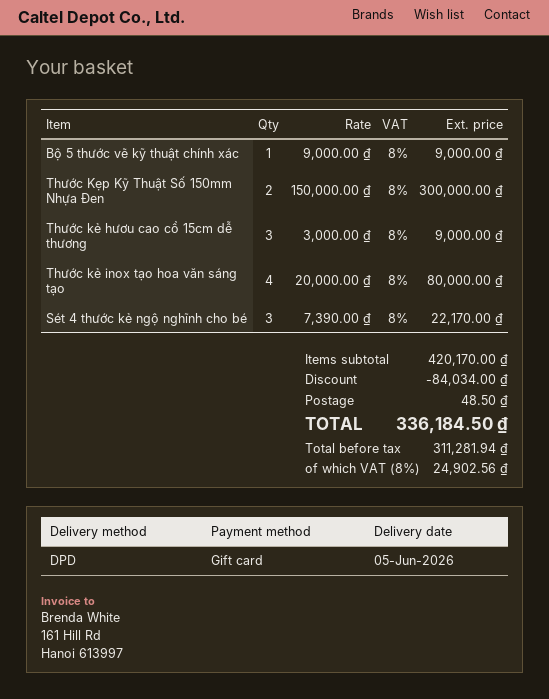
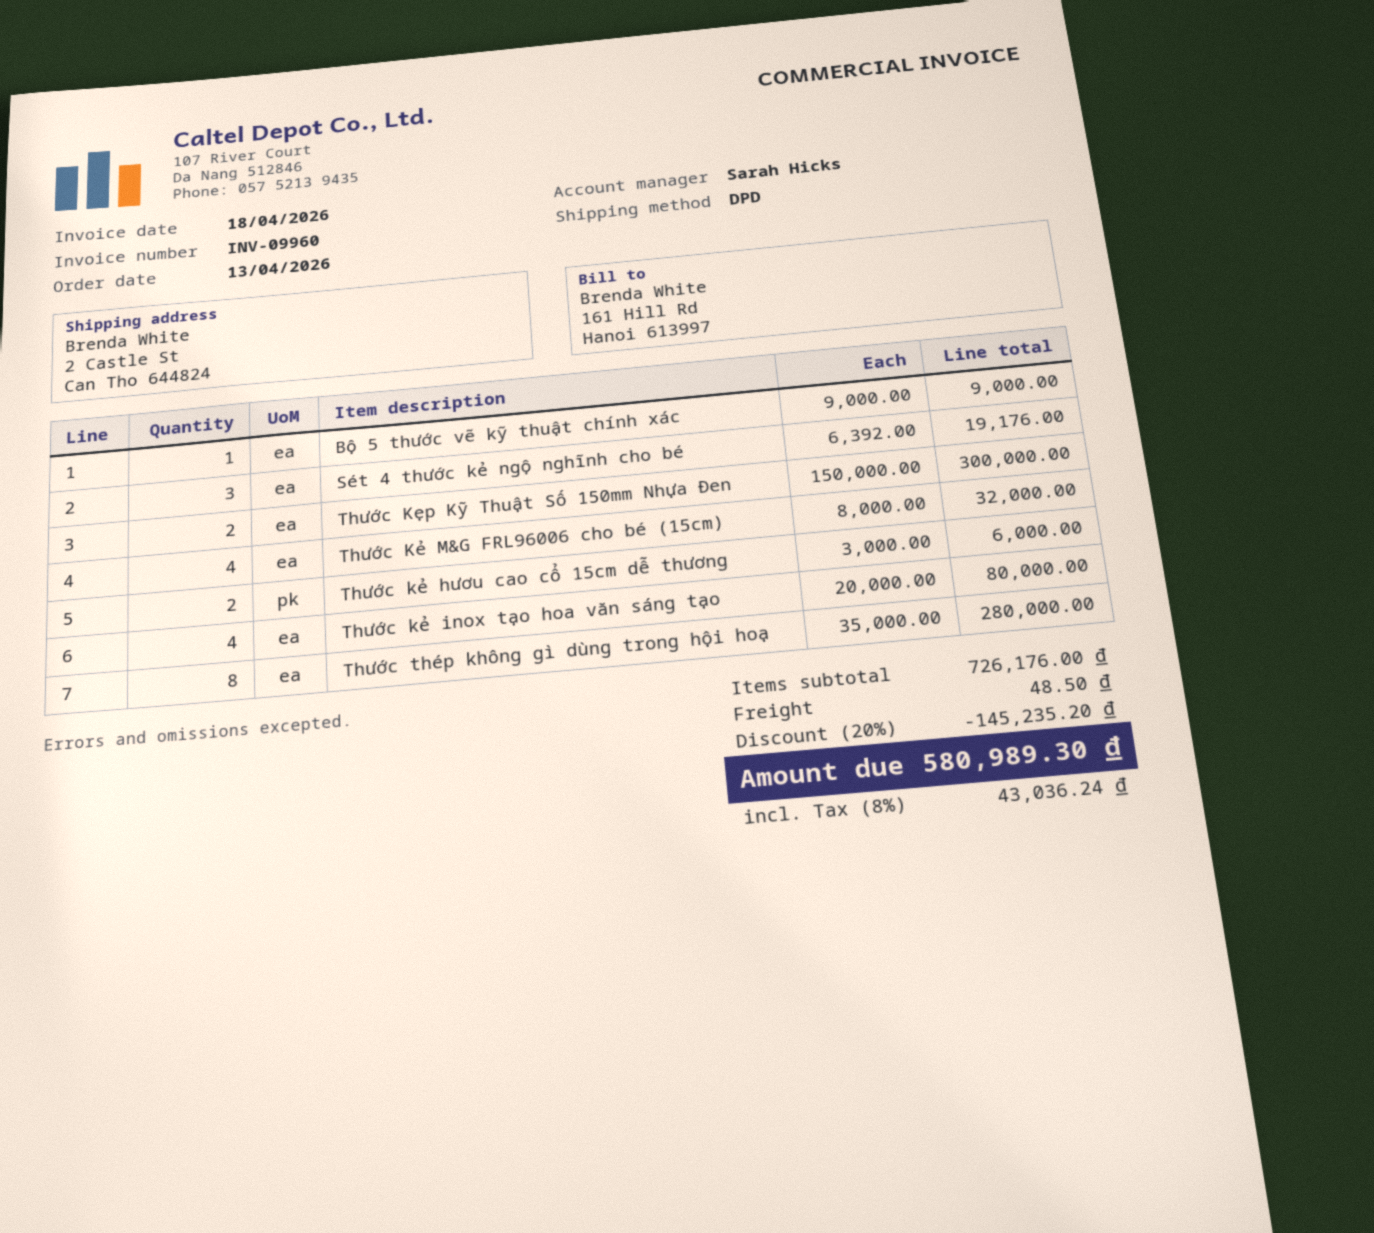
Thước kẻ hươu cao cổ 15cm dễ thương: 3 x 3000.00 = 9000.00 -> 2 x 3000.00 = 6000.00
Sét 4 thước kẻ ngộ nghĩnh cho bé: 3 x 7390.00 = 22170.00 -> 3 x 6392.00 = 19176.00
Thước Kẻ M&G FRL96006 cho bé (15cm): none -> 4 x 8000.00 = 32000.00
Thước thép không gì dùng trong hội hoạ: none -> 8 x 35000.00 = 280000.00
subtotal: 420170.00 -> 726176.00
discount: 84034.00 -> 145235.20
tax: 8% = 24902.56 -> 8% = 43036.24
total: 336184.50 -> 580989.30

